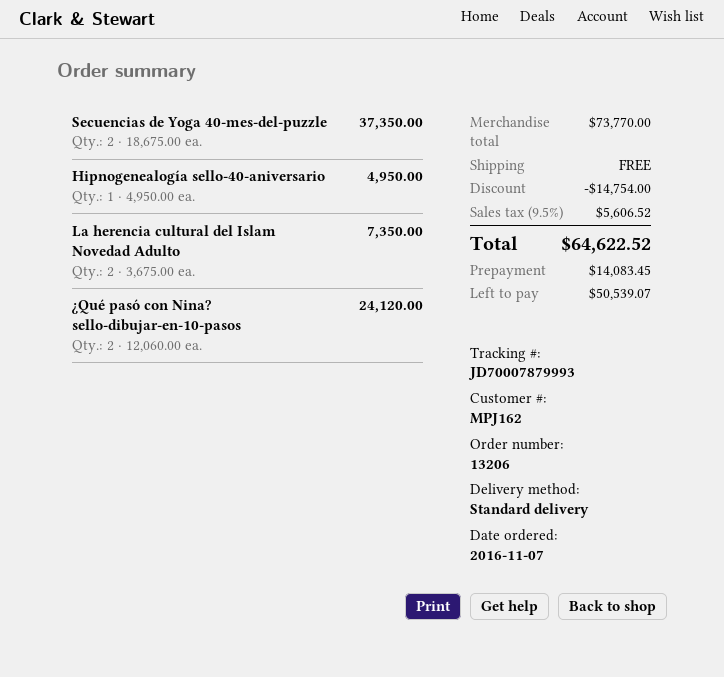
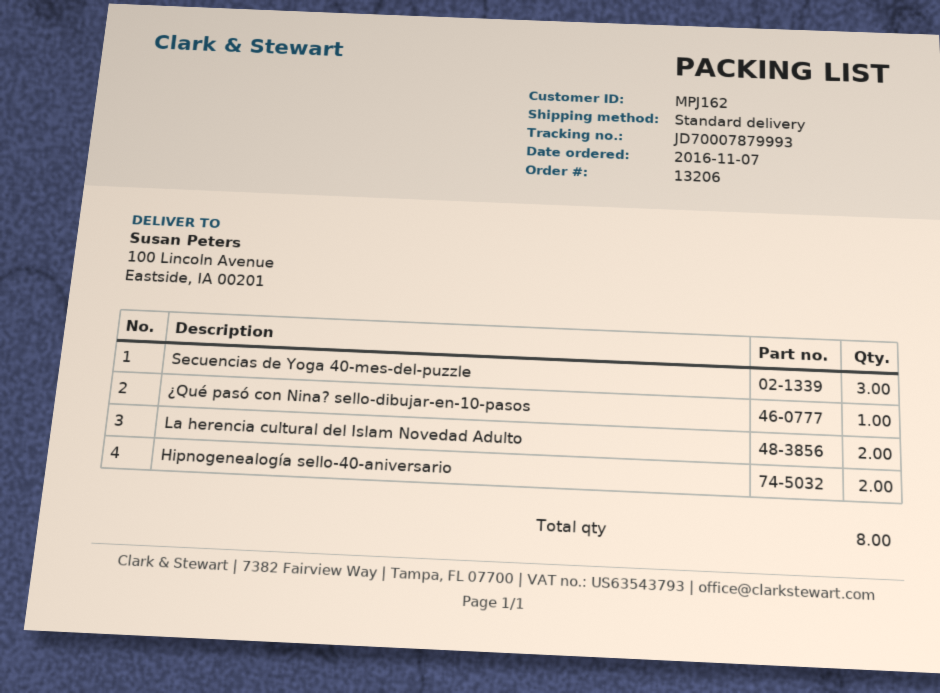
Secuencias de Yoga 40-mes-del-puzzle: 2 -> 3
Hipnogenealogía sello-40-aniversario: 1 -> 2
¿Qué pasó con Nina? sello-dibujar-en-10-pasos: 2 -> 1

